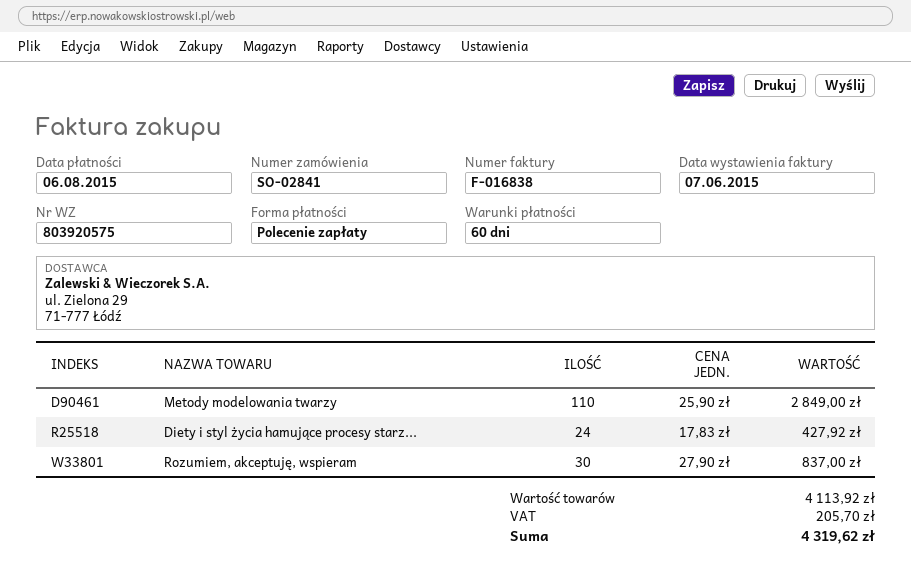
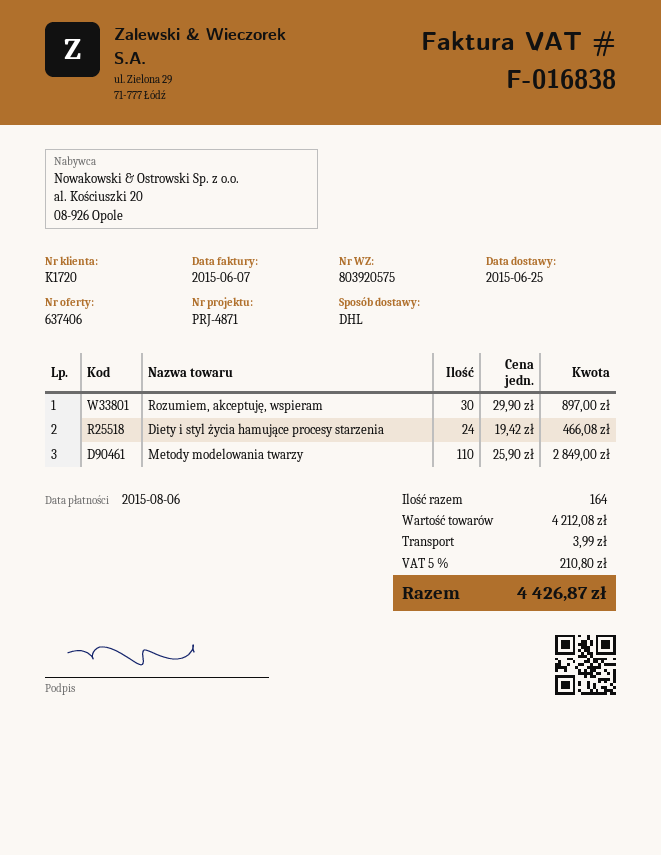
Diety i styl życia hamujące procesy starz...: 24 x 17.83 = 427.92 -> 24 x 19.42 = 466.08
Rozumiem, akceptuję, wspieram: 30 x 27.90 = 837.00 -> 30 x 29.90 = 897.00
subtotal: 4113.92 -> 4212.08
shipping: none -> 3.99
tax: 205.70 -> 210.80
total: 4319.62 -> 4426.87

